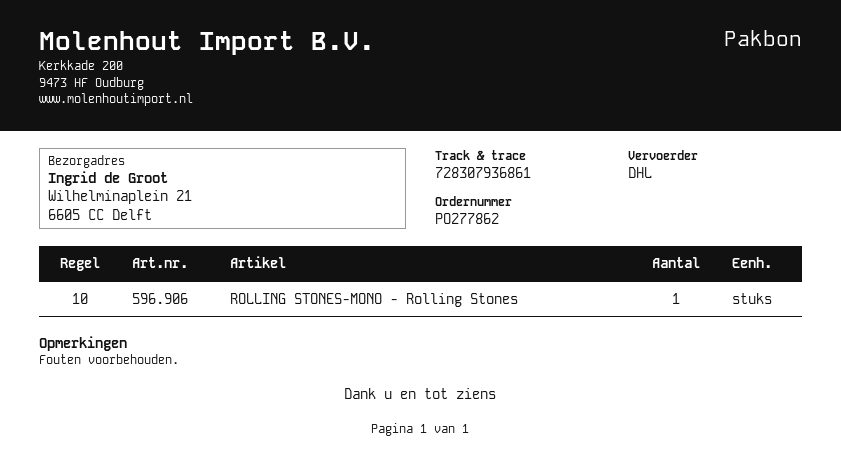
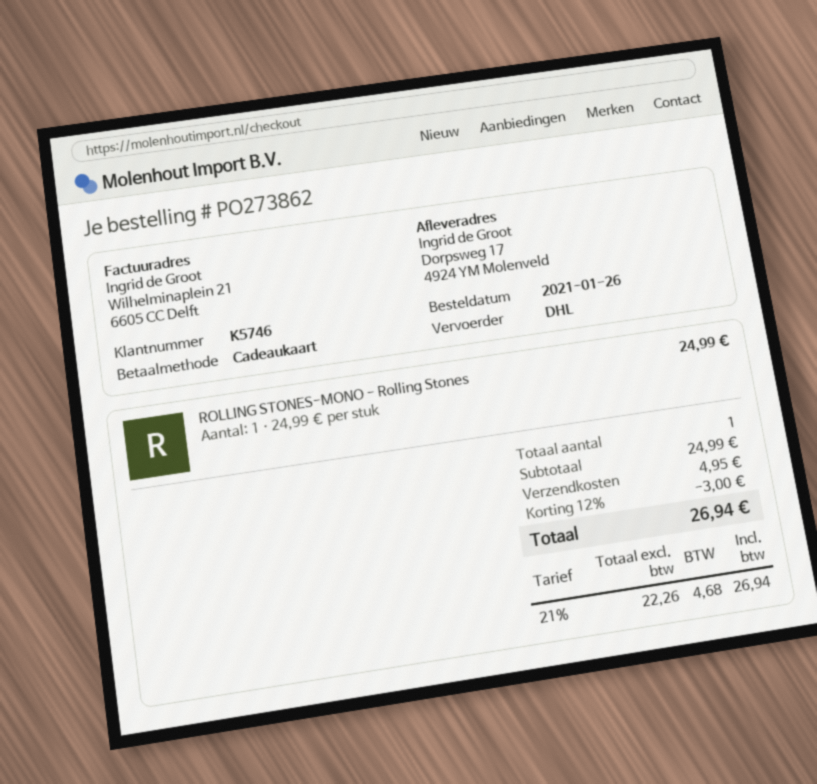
order number: PO277862 -> PO273862
ship to: Wilhelminaplein 21, 6605 CC Delft -> Dorpsweg 17, 4924 YM Molenveld

